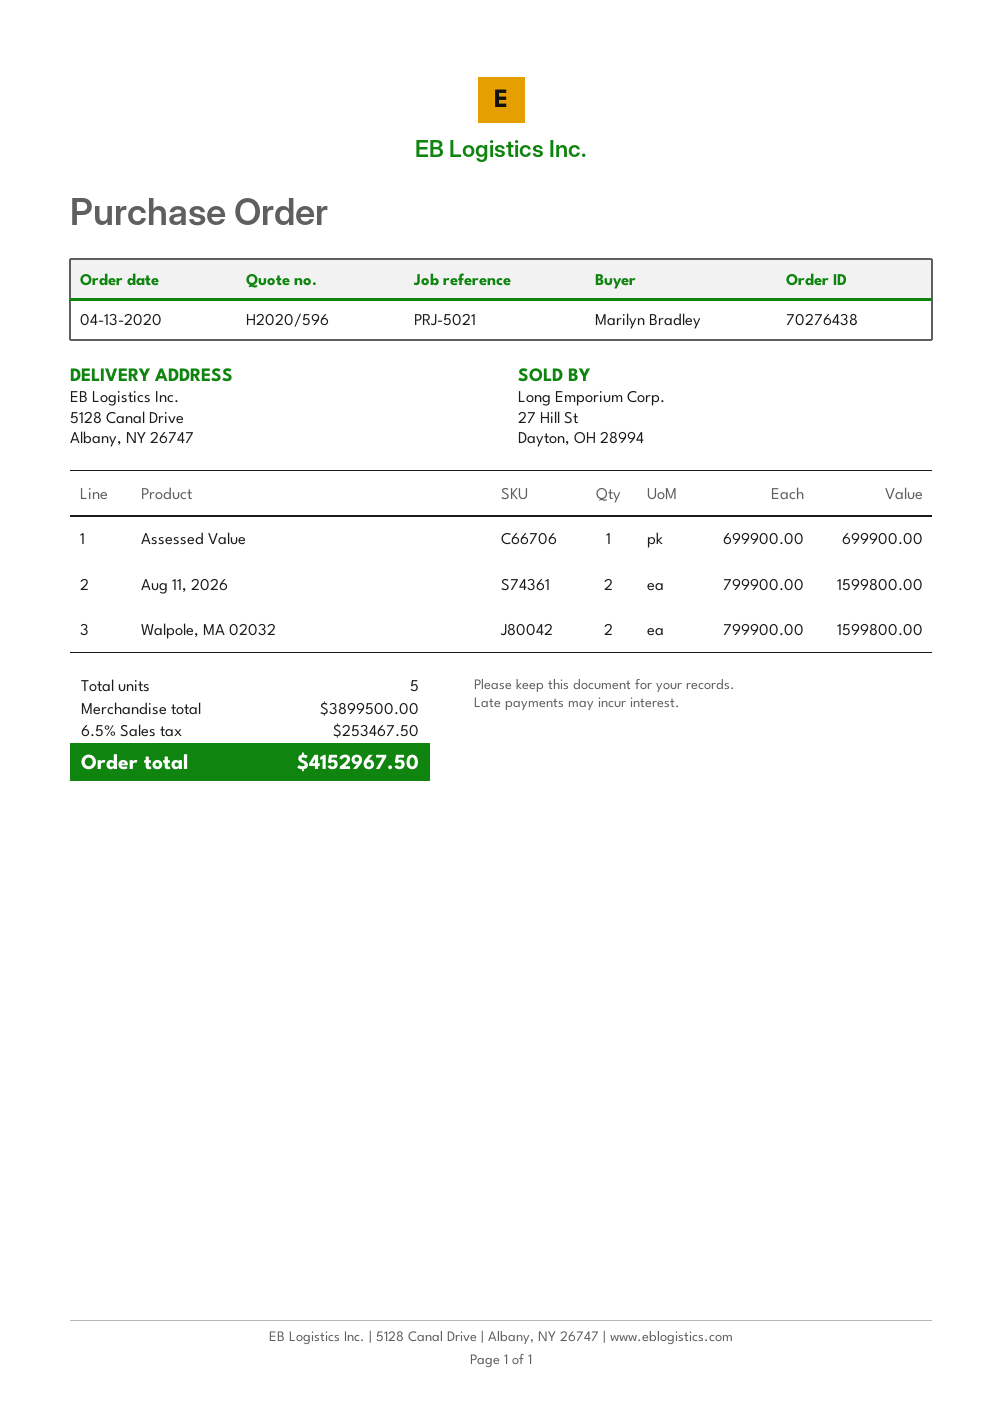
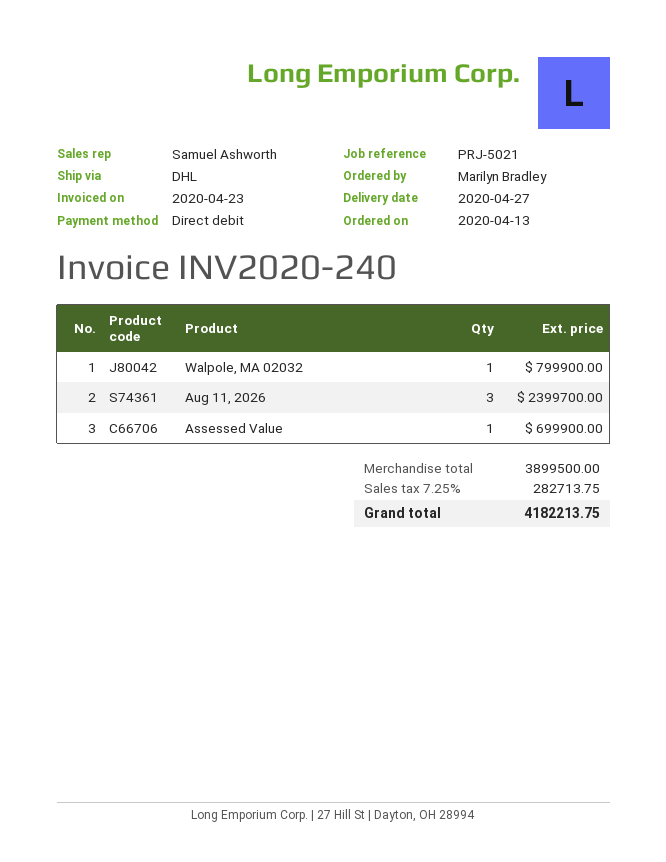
Aug 11, 2026: 2 for 1599800.00 -> 3 for 2399700.00
Walpole, MA 02032: 2 for 1599800.00 -> 1 for 799900.00
tax: 6.5% = 253467.50 -> 7.25% = 282713.75
total: 4152967.50 -> 4182213.75

